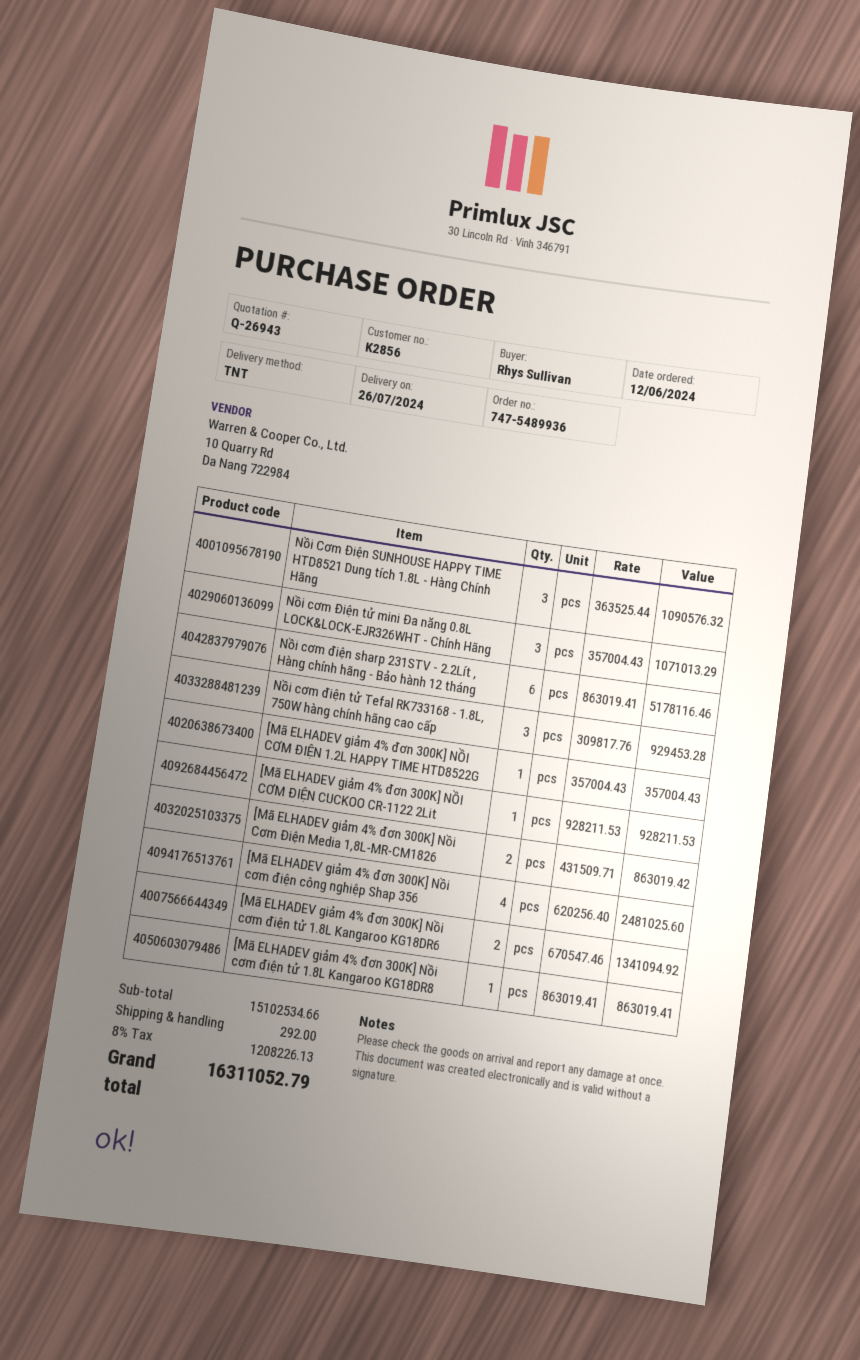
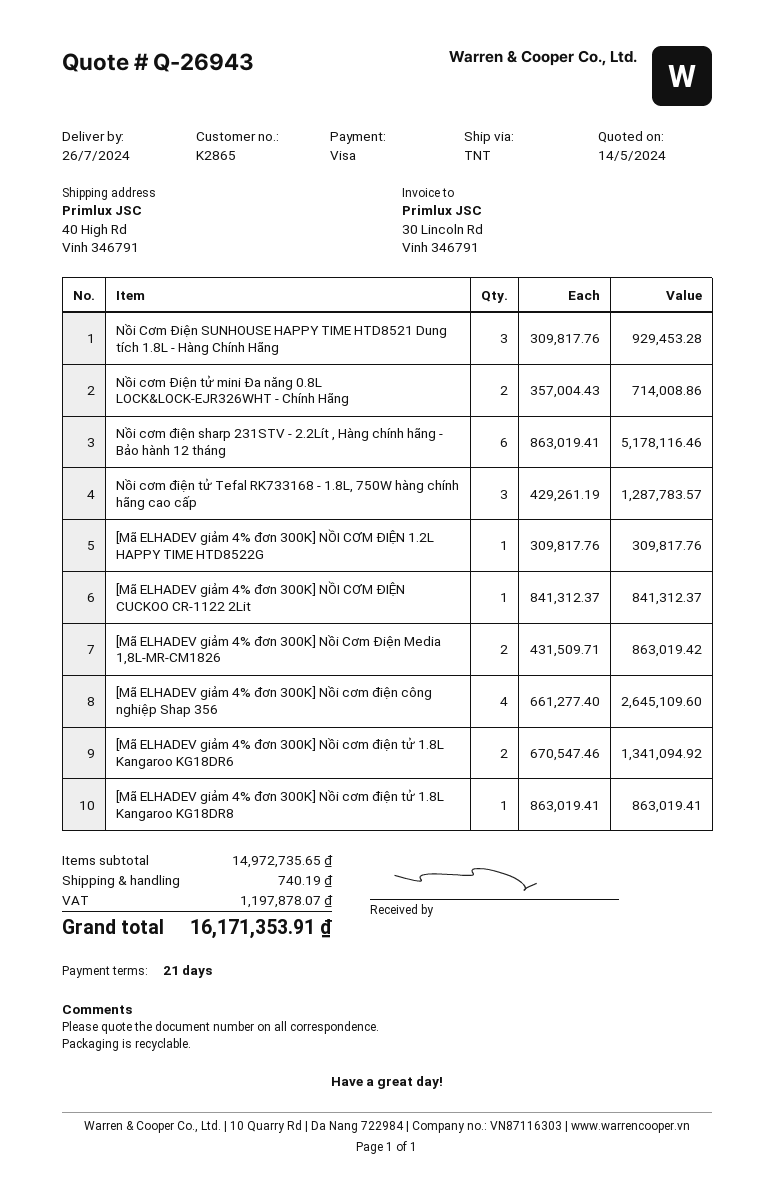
customer number: K2856 -> K2865
Nồi Cơm Điện SUNHOUSE HAPPY TIME HTD8521 Dung tích 1.8L - Hàng Chính Hãng: 3 x 363525.44 = 1090576.32 -> 3 x 309817.76 = 929453.28
Nồi cơm Điện tử mini Đa năng 0.8L LOCK&LOCK-EJR326WHT - Chính Hãng: 3 x 357004.43 = 1071013.29 -> 2 x 357004.43 = 714008.86
Nồi cơm điện tử Tefal RK733168 - 1.8L, 750W hàng chính hãng cao cấp: 3 x 309817.76 = 929453.28 -> 3 x 429261.19 = 1287783.57
[Mã ELHADEV giảm 4% đơn 300K] NỒI CƠM ĐIỆN 1.2L HAPPY TIME HTD8522G: 1 x 357004.43 = 357004.43 -> 1 x 309817.76 = 309817.76
[Mã ELHADEV giảm 4% đơn 300K] NỒI CƠM ĐIỆN CUCKOO CR-1122 2Lit: 1 x 928211.53 = 928211.53 -> 1 x 841312.37 = 841312.37
[Mã ELHADEV giảm 4% đơn 300K] Nồi cơm điện công nghiệp Shap 356: 4 x 620256.40 = 2481025.60 -> 4 x 661277.40 = 2645109.60
subtotal: 15102534.66 -> 14972735.65
shipping: 292.00 -> 740.19
tax: 1208226.13 -> 1197878.07
total: 16311052.79 -> 16171353.91

